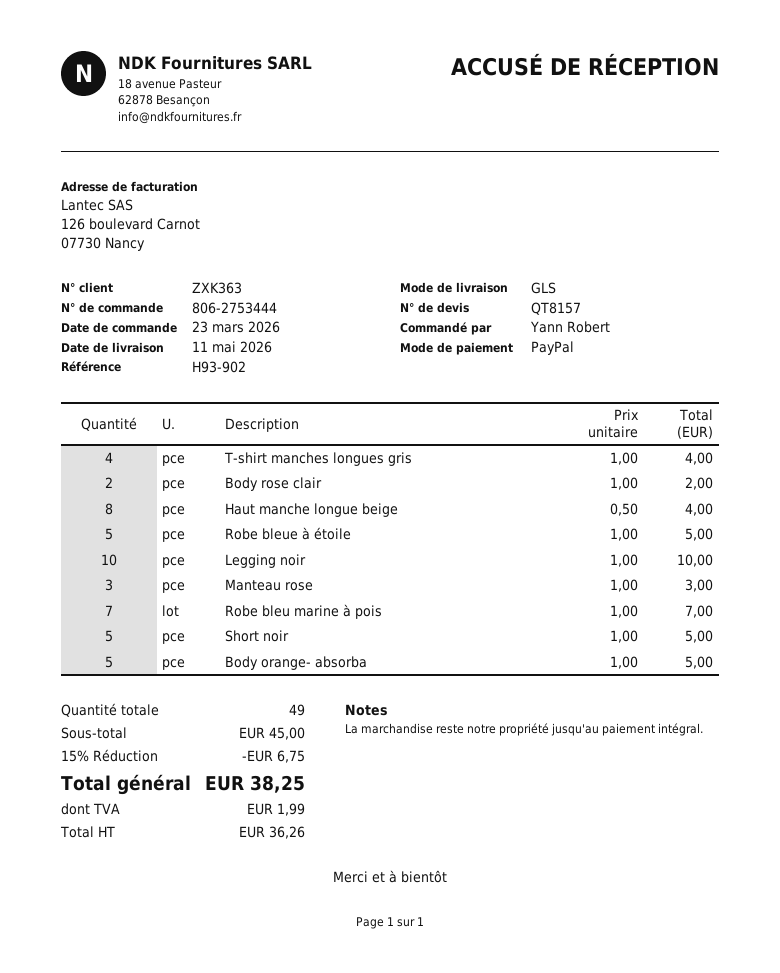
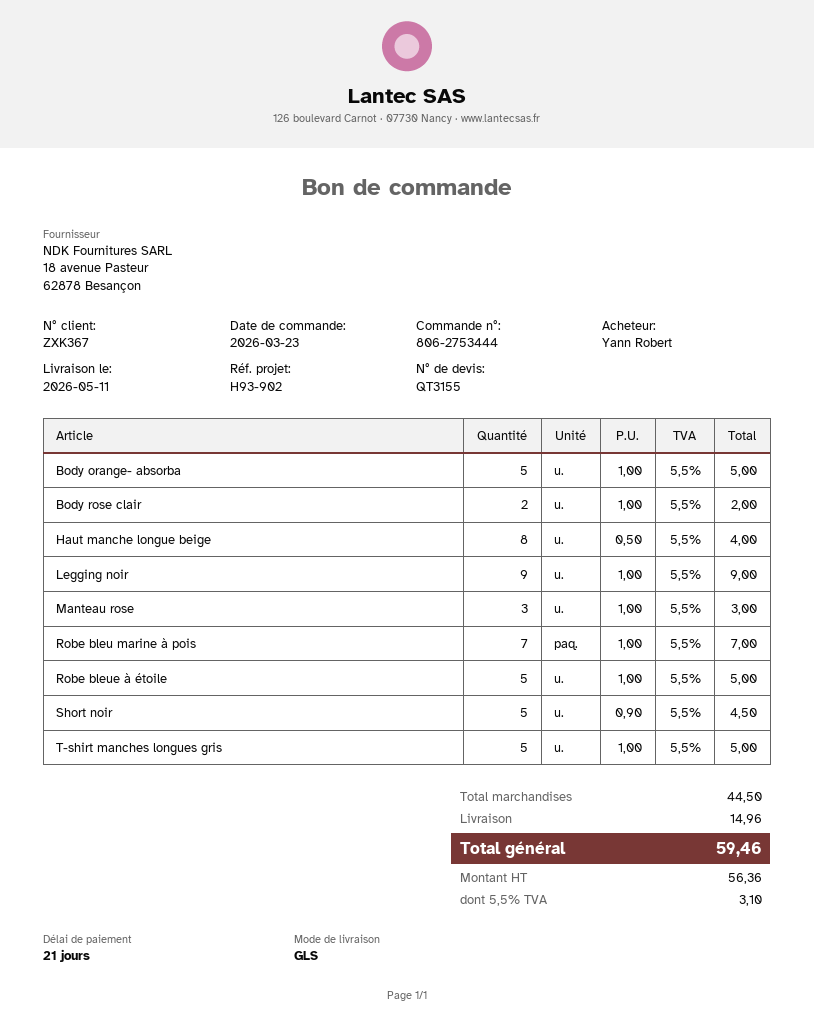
quote number: QT8157 -> QT3155
customer number: ZXK363 -> ZXK367
T-shirt manches longues gris: 4 x 1.00 = 4.00 -> 5 x 1.00 = 5.00
Legging noir: 10 x 1.00 = 10.00 -> 9 x 1.00 = 9.00
Short noir: 5 x 1.00 = 5.00 -> 5 x 0.90 = 4.50
subtotal: 45.00 -> 44.50
discount: 15% = 6.75 -> none
shipping: none -> 14.96
net: 36.26 -> 56.36
tax: 1.99 -> 3.10
total: 38.25 -> 59.46

